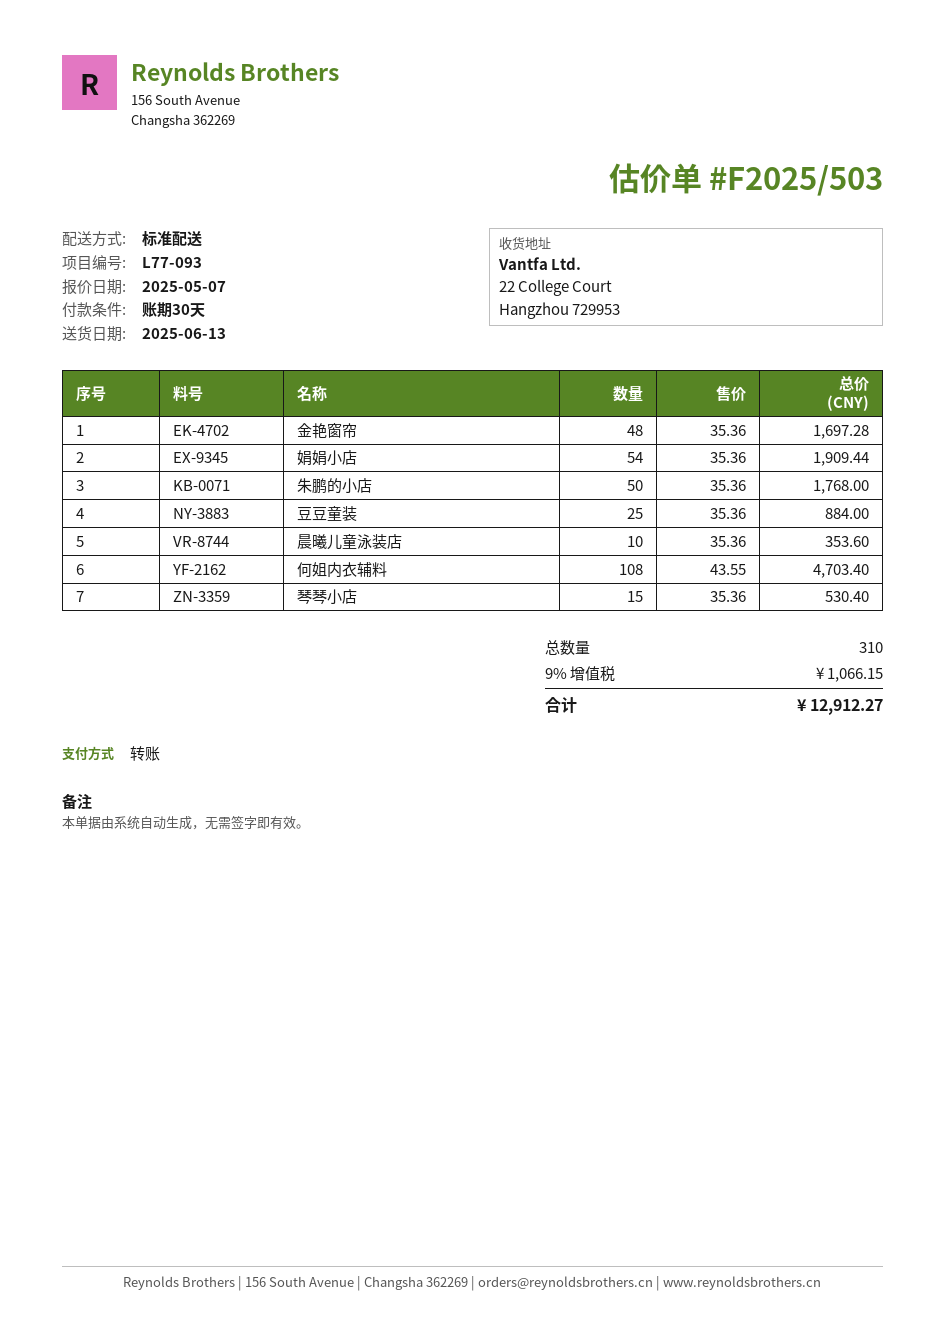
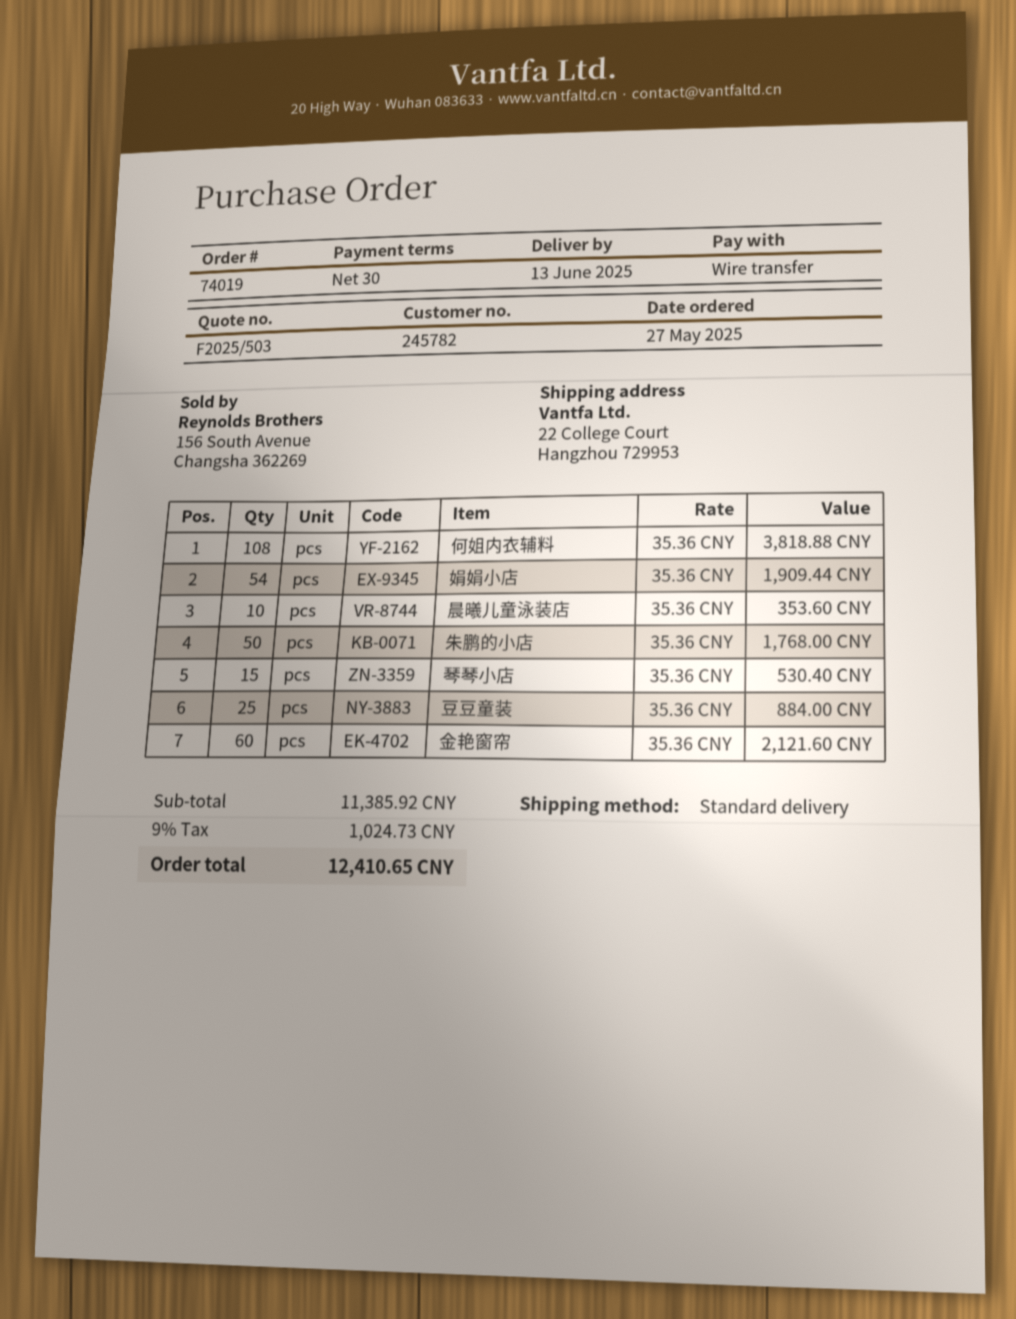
金艳窗帘: 48 x 35.36 = 1697.28 -> 60 x 35.36 = 2121.60
何姐内衣辅料: 108 x 43.55 = 4703.40 -> 108 x 35.36 = 3818.88
tax: 9% = 1066.15 -> 9% = 1024.73
total: 12912.27 -> 12410.65

